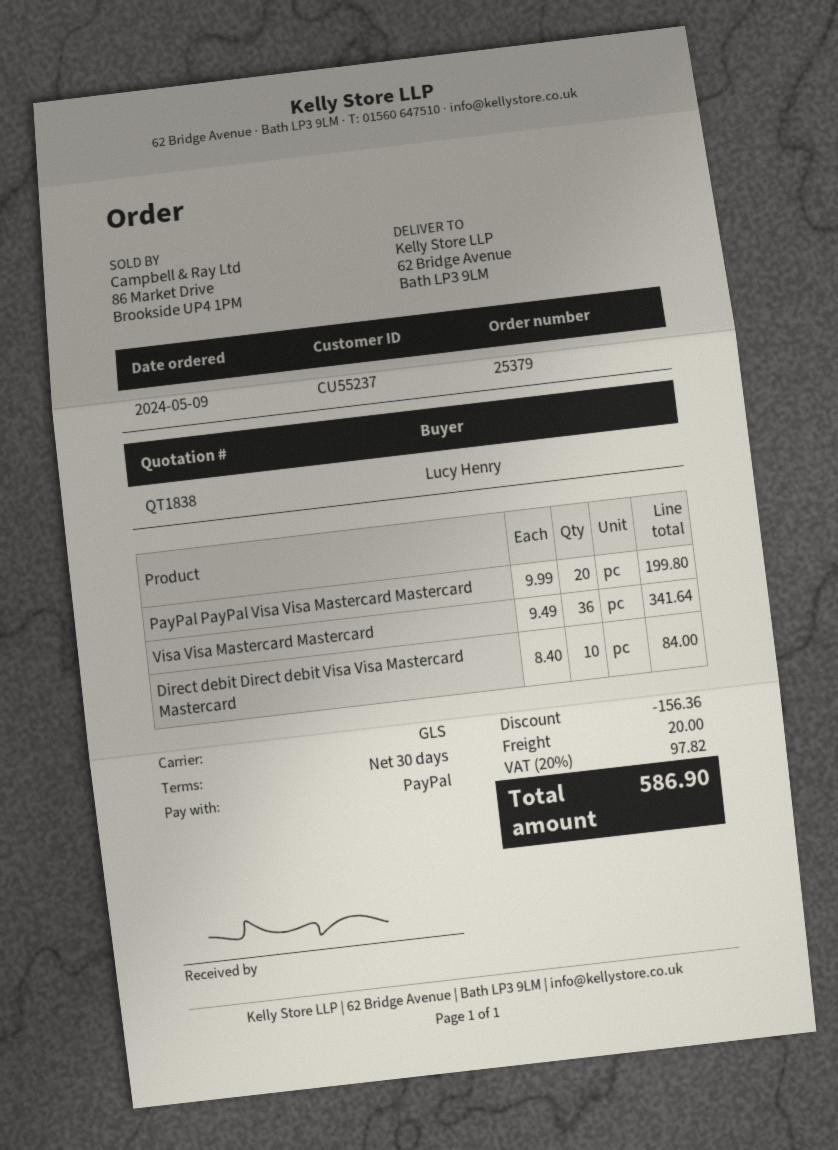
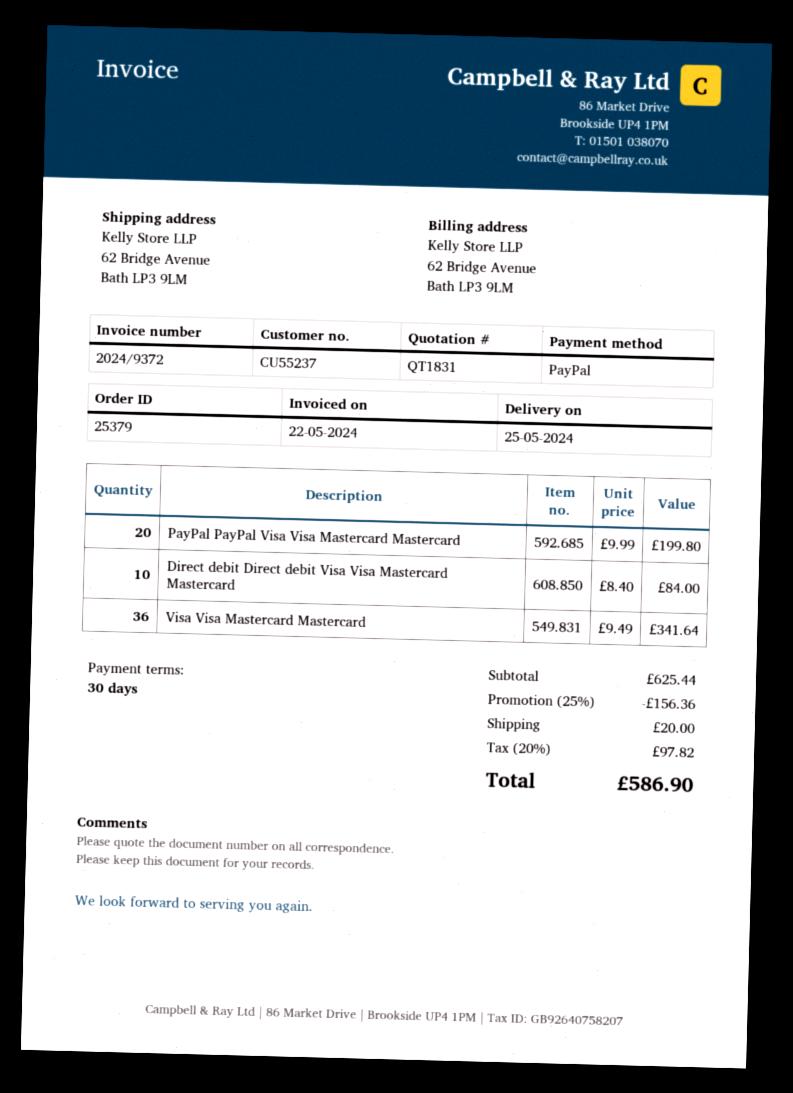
quote number: QT1838 -> QT1831

